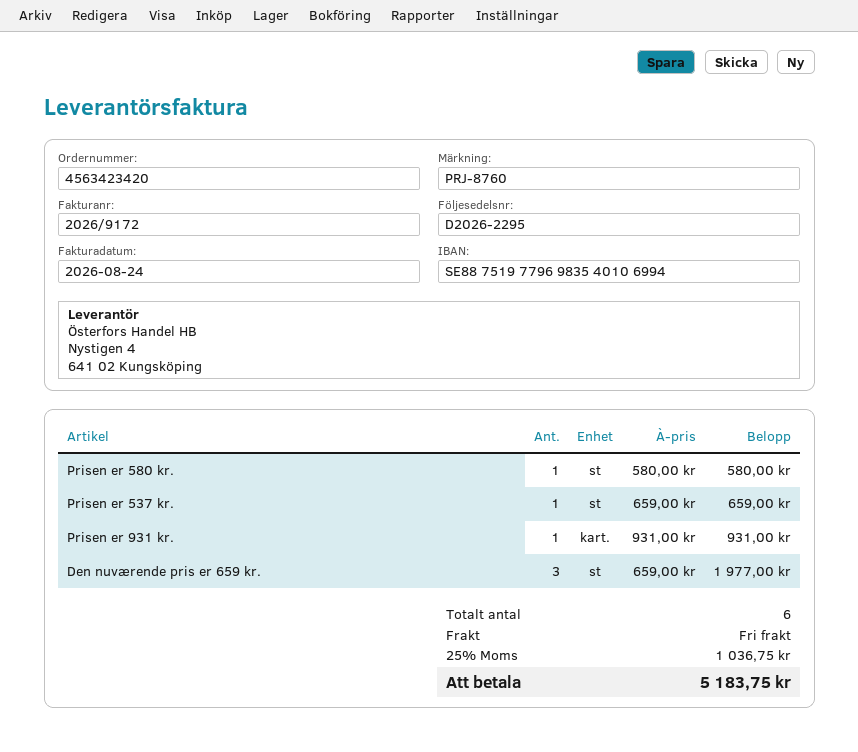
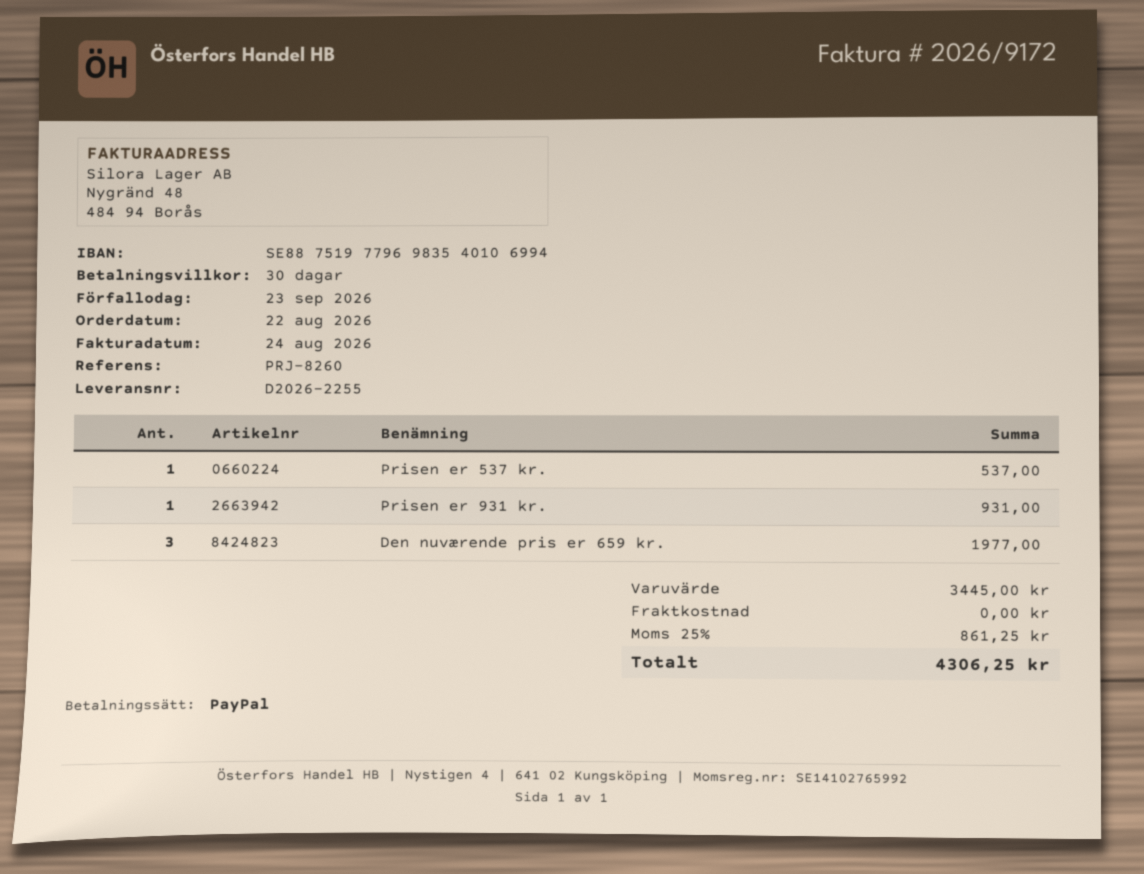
delivery note number: D2026-2295 -> D2026-2255
reference: PRJ-8760 -> PRJ-8260
Prisen er 580 kr.: 1 for 580.00 -> none
Prisen er 537 kr.: 1 for 659.00 -> 1 for 537.00
tax: 25% = 1036.75 -> 25% = 861.25
total: 5183.75 -> 4306.25

